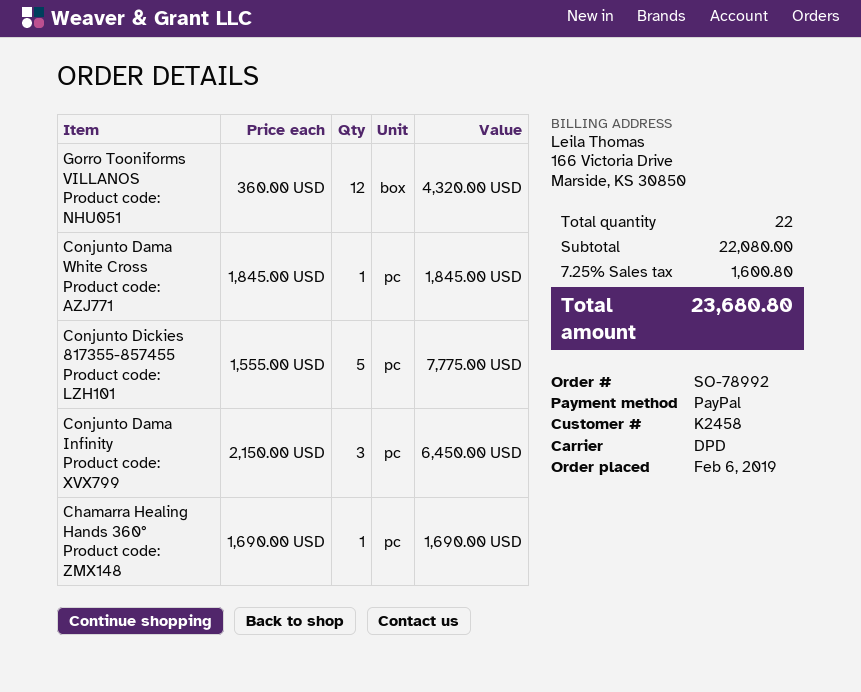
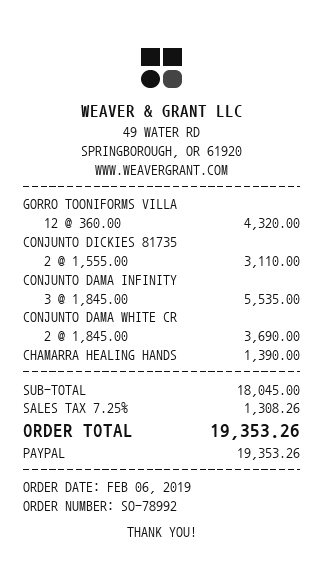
Conjunto Dama White Cross: 1 x 1845.00 = 1845.00 -> 2 x 1845.00 = 3690.00
Conjunto Dickies 817355-857455: 5 x 1555.00 = 7775.00 -> 2 x 1555.00 = 3110.00
Conjunto Dama Infinity: 3 x 2150.00 = 6450.00 -> 3 x 1845.00 = 5535.00
Chamarra Healing Hands 360°: 1 x 1690.00 = 1690.00 -> 1 x 1390.00 = 1390.00
subtotal: 22080.00 -> 18045.00
tax: 7.25% = 1600.80 -> 7.25% = 1308.26
total: 23680.80 -> 19353.26

